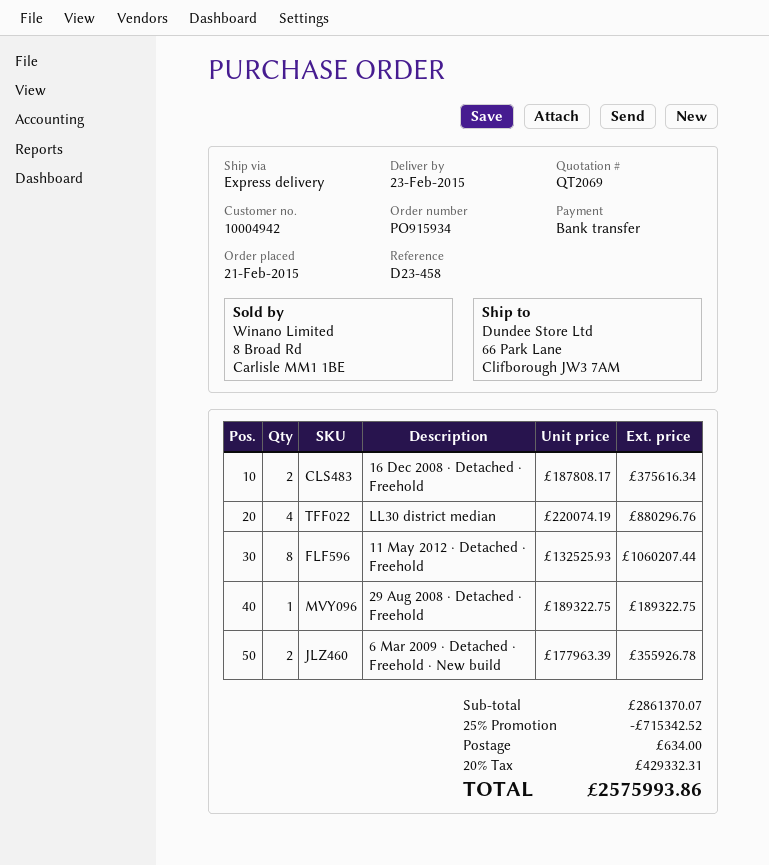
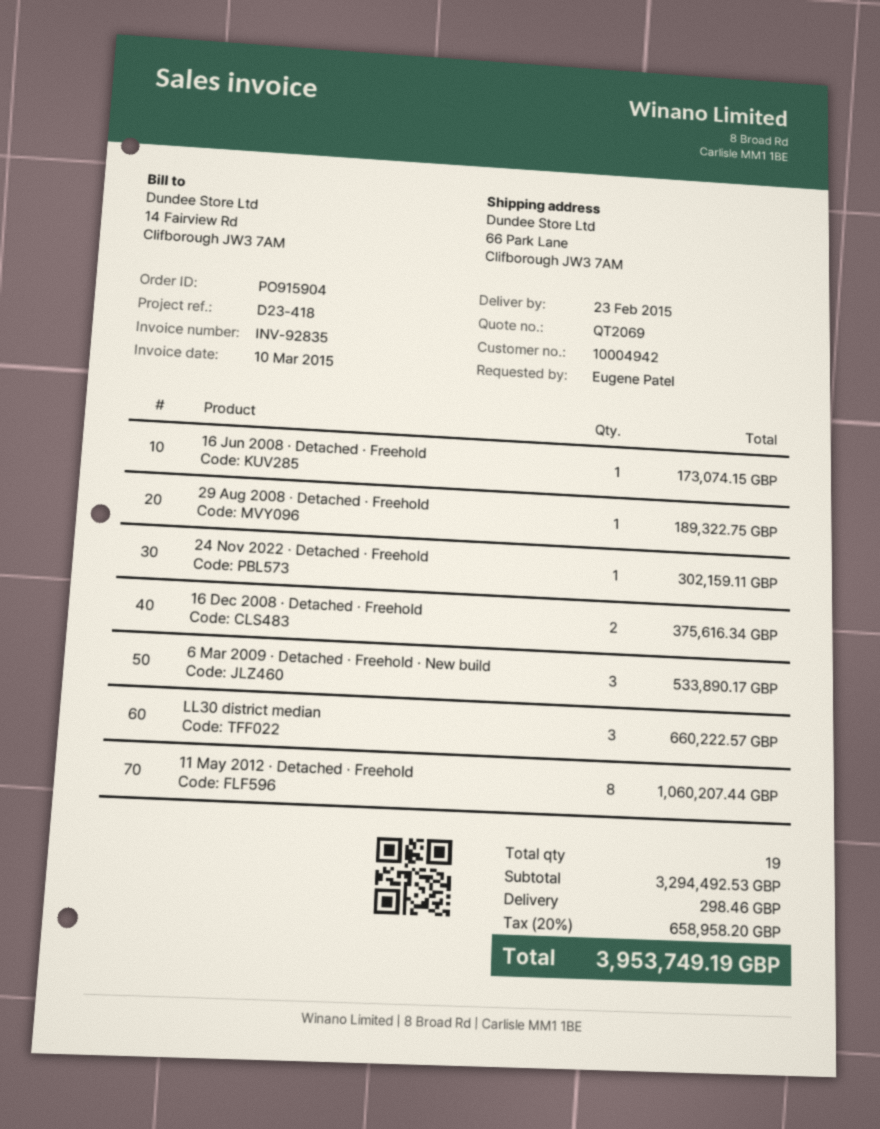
order number: PO915934 -> PO915904
reference: D23-458 -> D23-418
LL30 district median: 4 for 880296.76 -> 3 for 660222.57
6 Mar 2009 · Detached · Freehold · New build: 2 for 355926.78 -> 3 for 533890.17
16 Jun 2008 · Detached · Freehold: none -> 1 for 173074.15
24 Nov 2022 · Detached · Freehold: none -> 1 for 302159.11
subtotal: 2861370.07 -> 3294492.53
discount: 25% = 715342.52 -> none
shipping: 634.00 -> 298.46
tax: 20% = 429332.31 -> 20% = 658958.20
total: 2575993.86 -> 3953749.19

